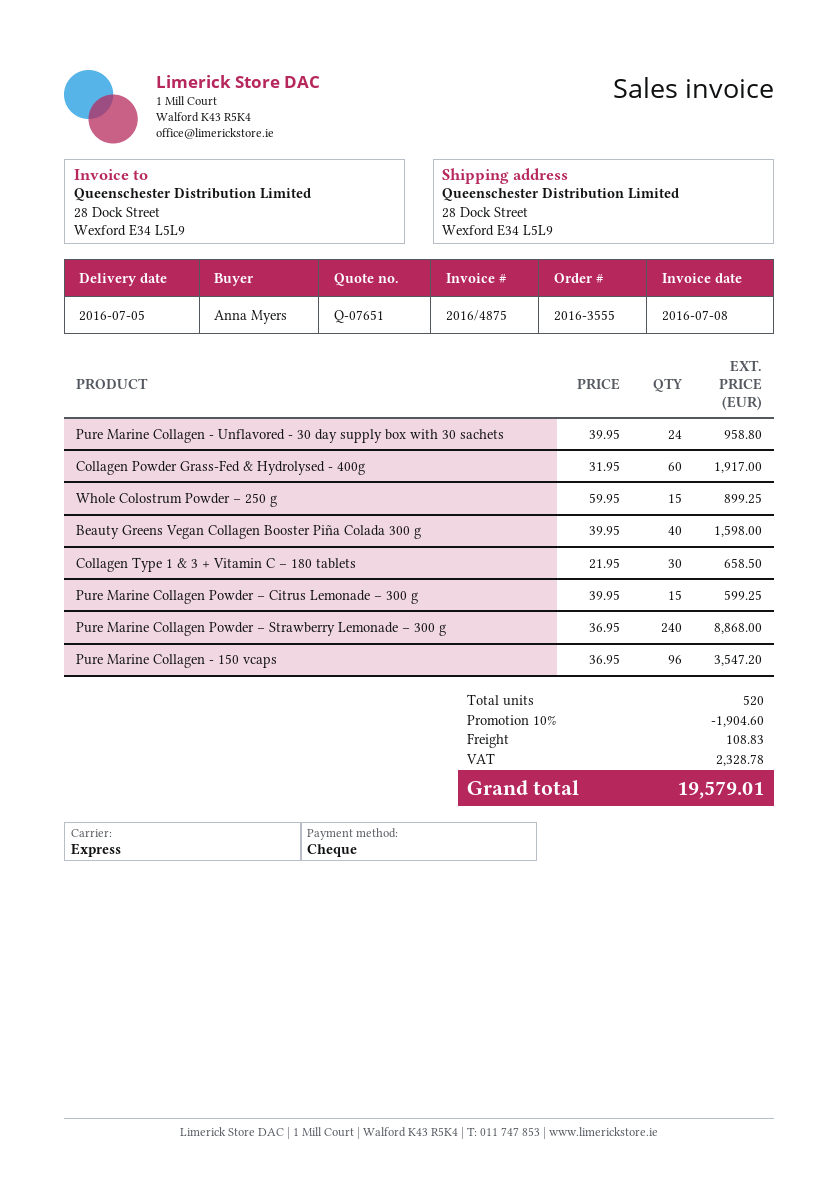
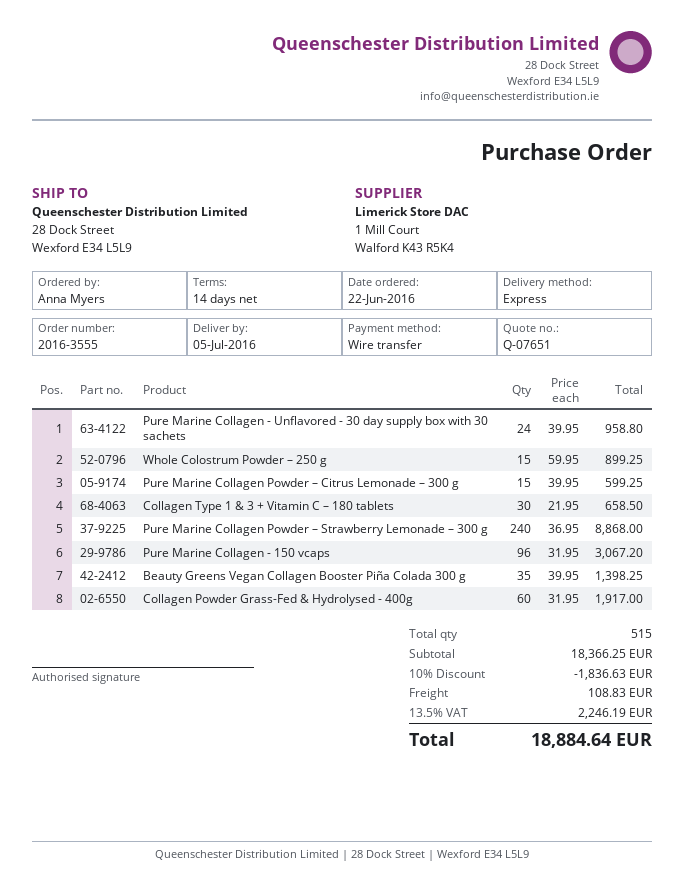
payment method: cheque -> bank transfer
Beauty Greens Vegan Collagen Booster Piña Colada 300 g: 40 x 39.95 = 1598.00 -> 35 x 39.95 = 1398.25
Pure Marine Collagen - 150 vcaps: 96 x 36.95 = 3547.20 -> 96 x 31.95 = 3067.20
total quantity: 520 -> 515
discount: 10% = 1904.60 -> 10% = 1836.63
tax: 2328.78 -> 2246.19
total: 19579.01 -> 18884.64

